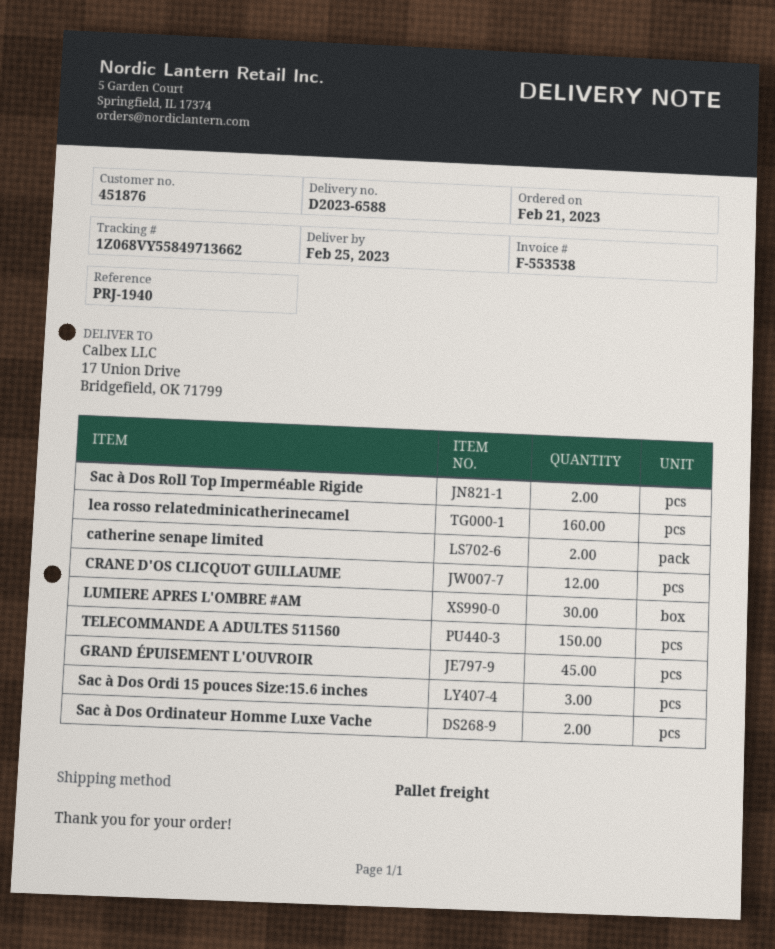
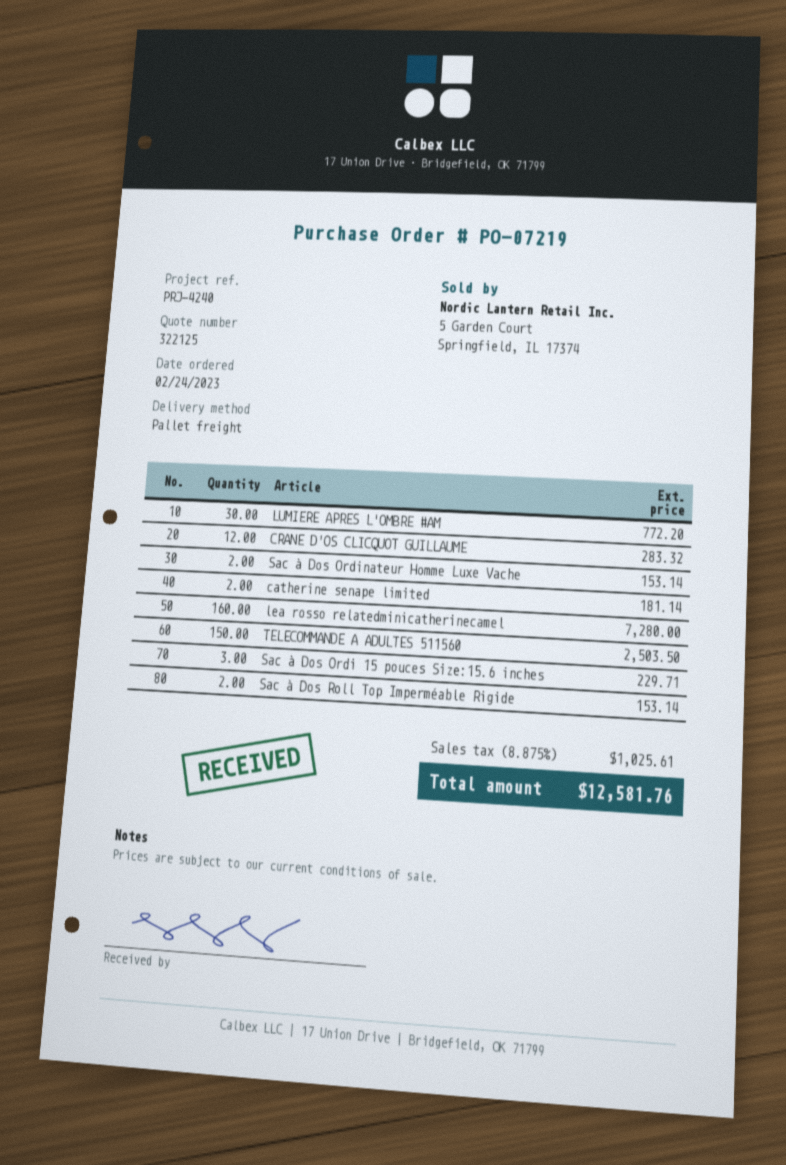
order date: 2023-02-21 -> 2023-02-24
reference: PRJ-1940 -> PRJ-4240
GRAND ÉPUISEMENT L'OUVROIR: 45 -> none

